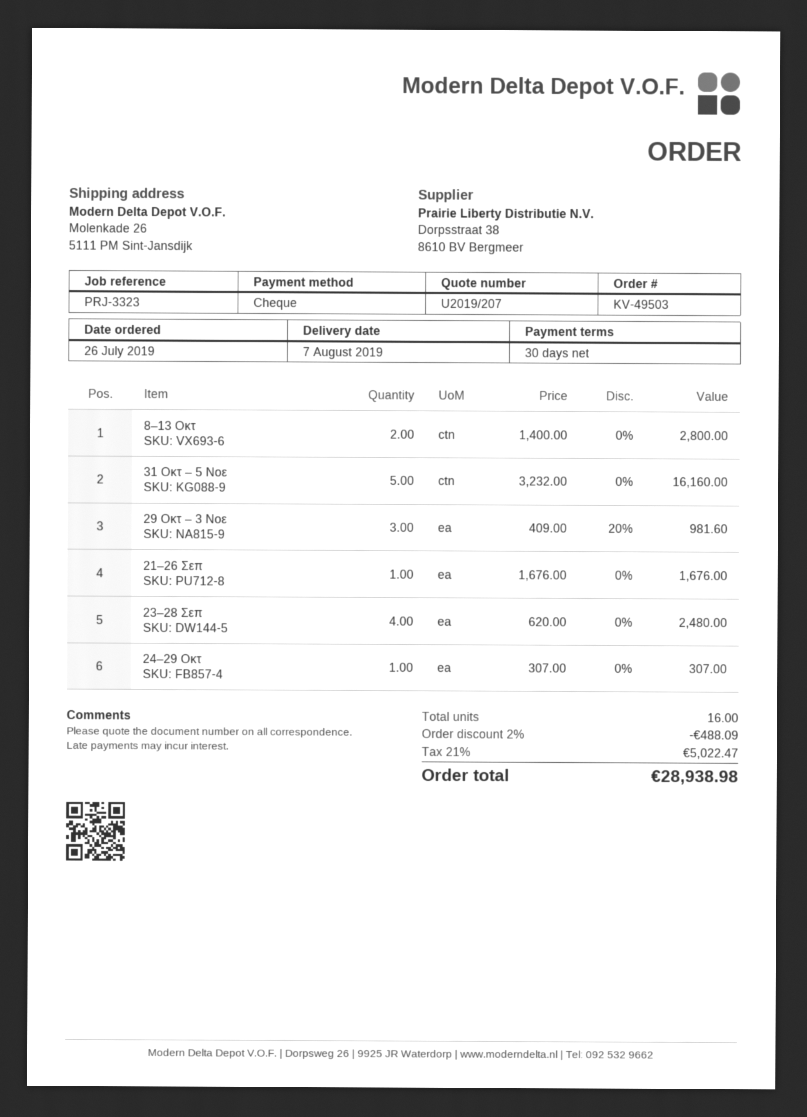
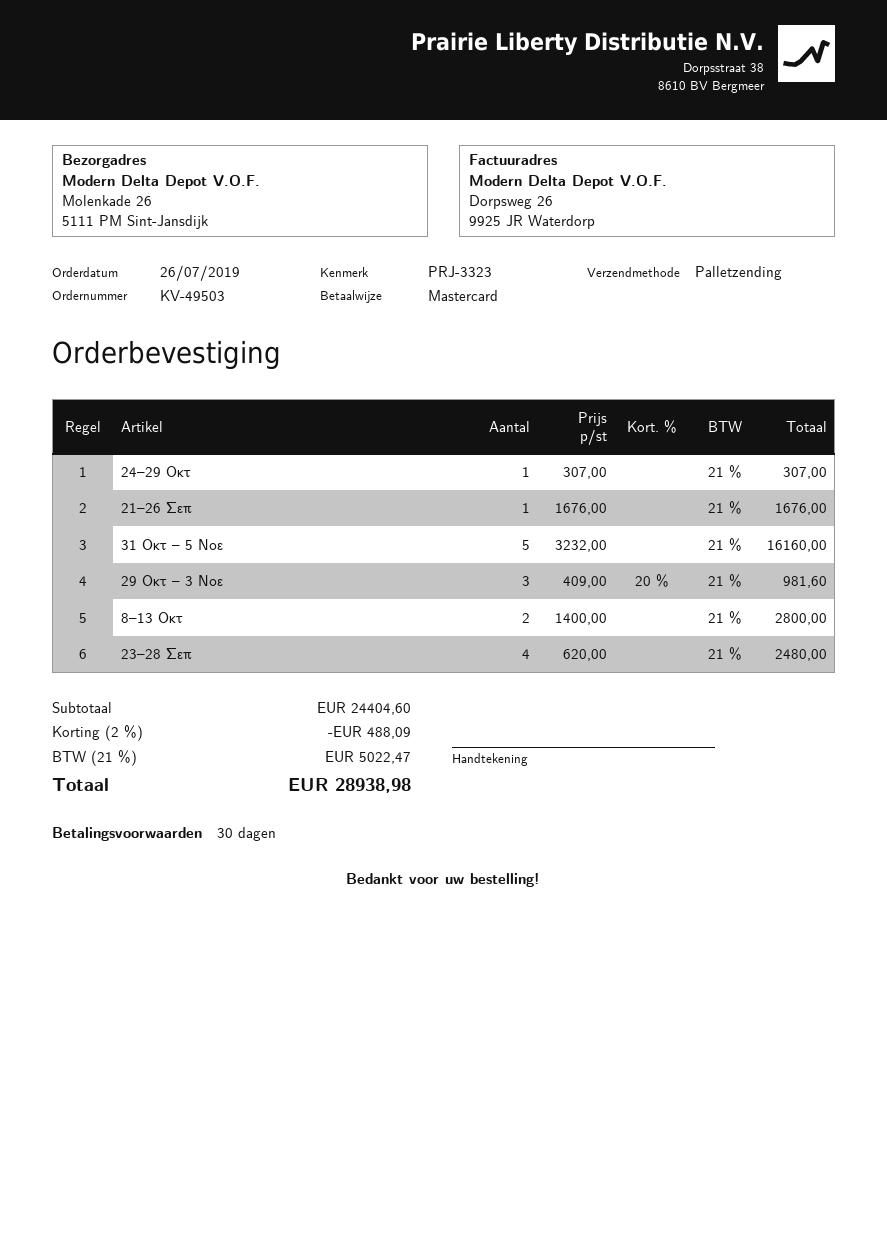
payment method: cheque -> Mastercard

